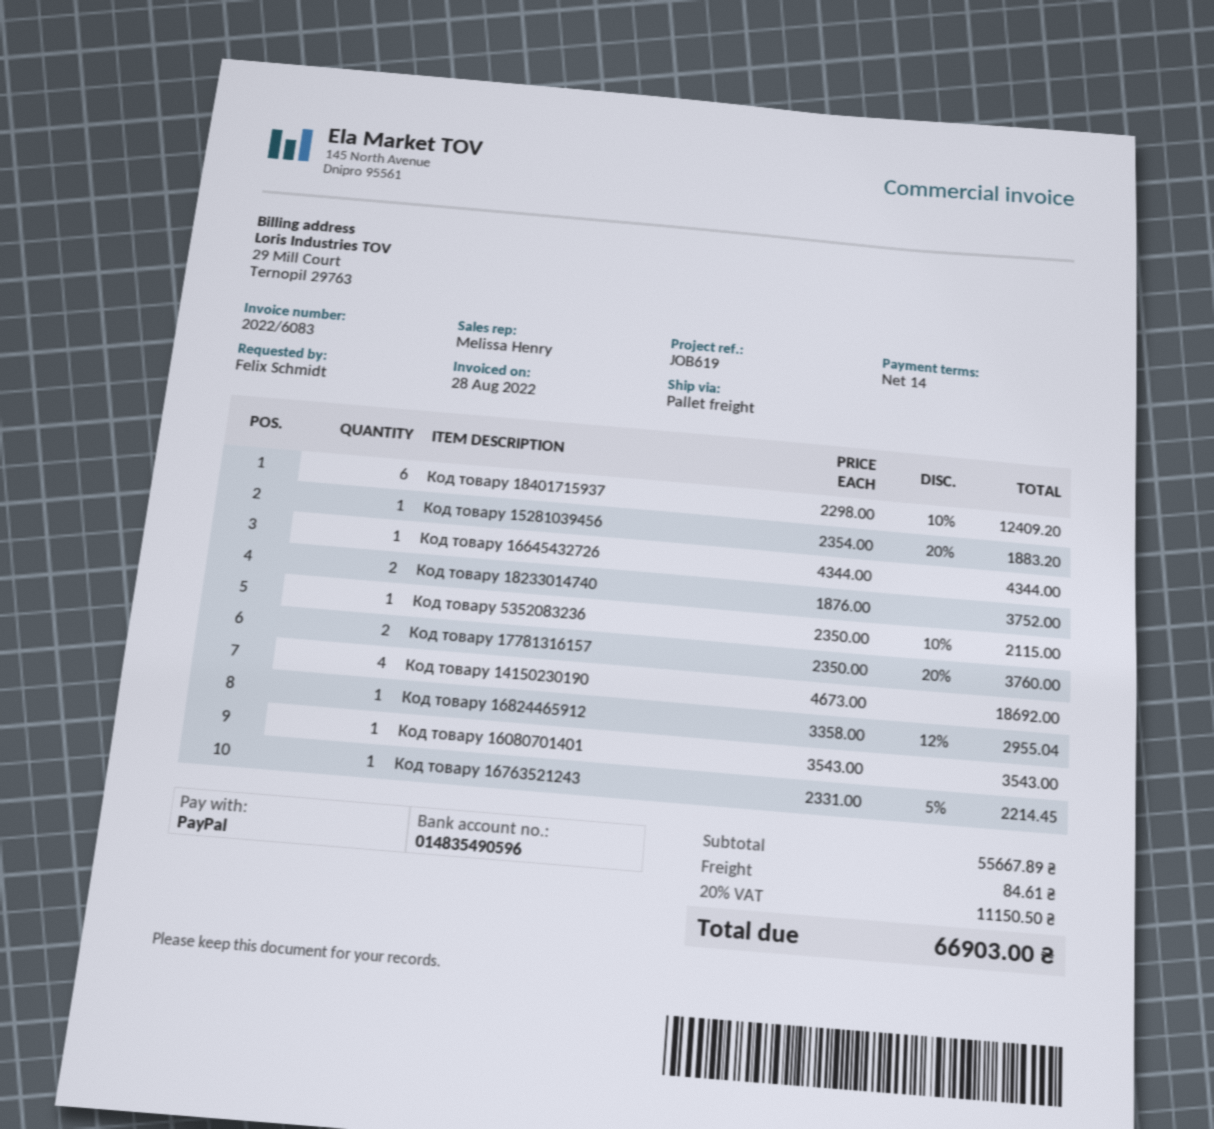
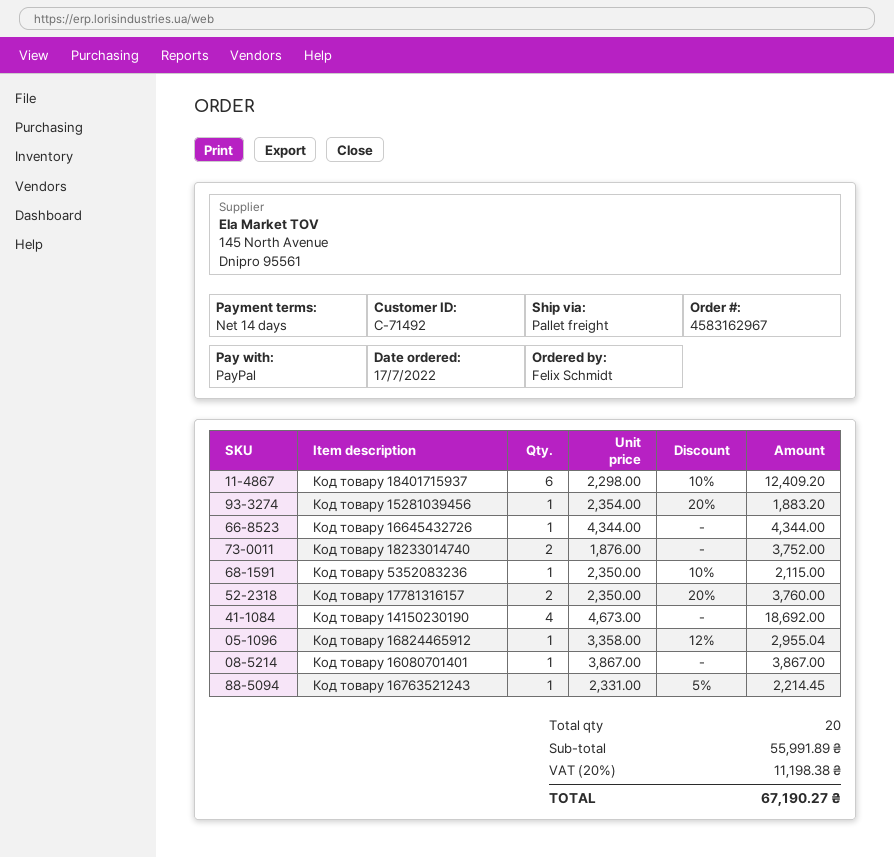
Код товару 16080701401: 1 x 3543.00 = 3543.00 -> 1 x 3867.00 = 3867.00
subtotal: 55667.89 -> 55991.89
shipping: 84.61 -> none
tax: 20% = 11150.50 -> 20% = 11198.38
total: 66903.00 -> 67190.27

